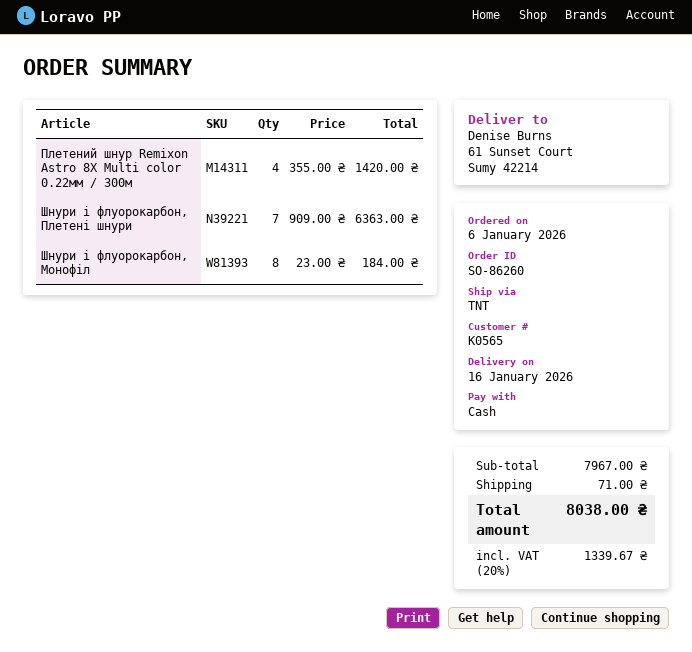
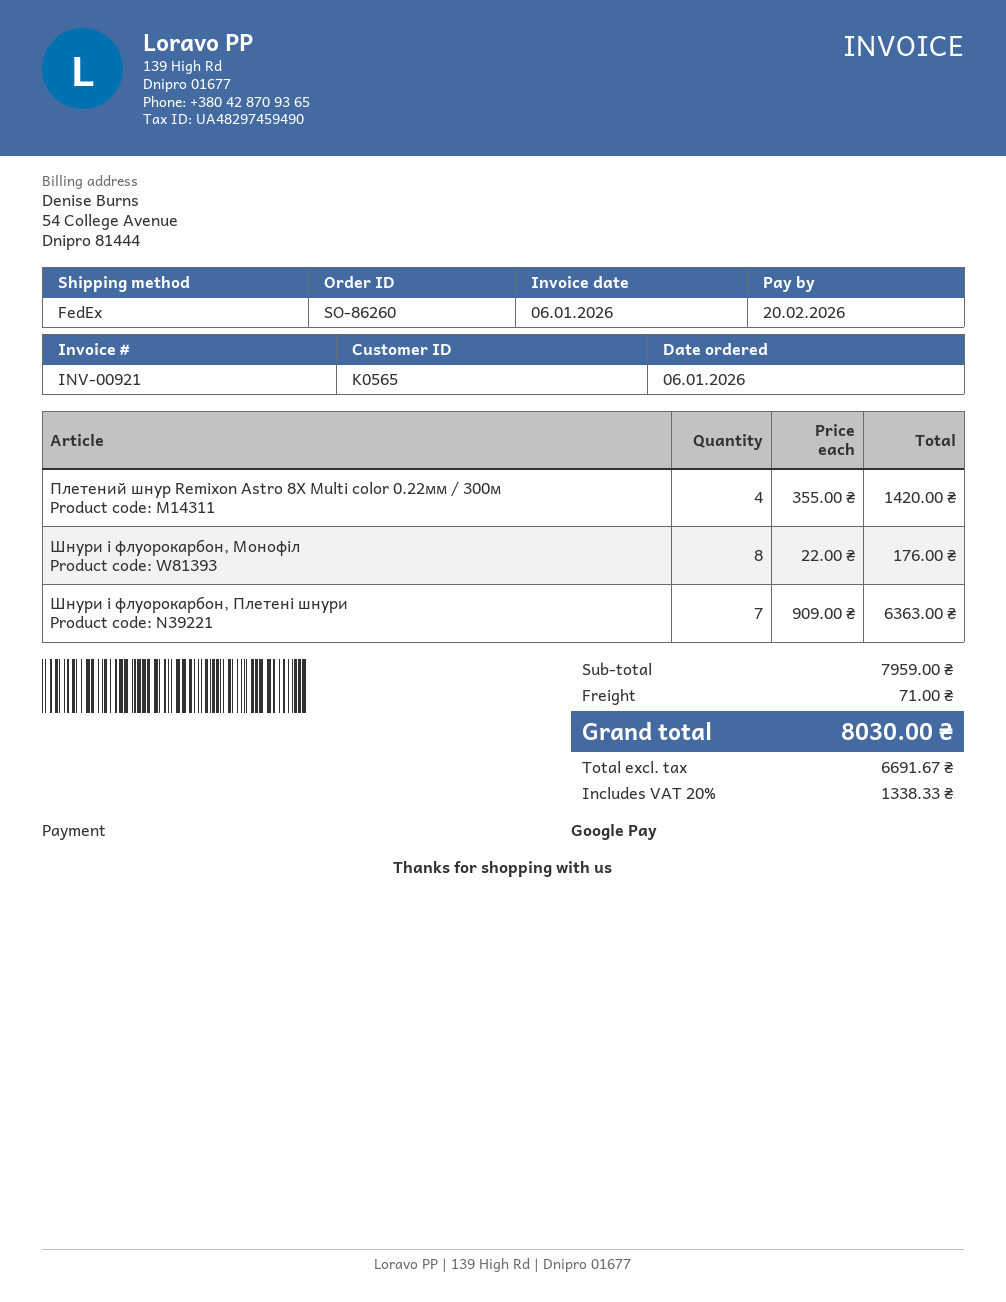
payment method: cash -> Google Pay
shipping method: TNT -> FedEx
Шнури і флуорокарбон, Монофіл: 8 x 23.00 = 184.00 -> 8 x 22.00 = 176.00
subtotal: 7967.00 -> 7959.00
tax: 20% = 1339.67 -> 20% = 1338.33
total: 8038.00 -> 8030.00

